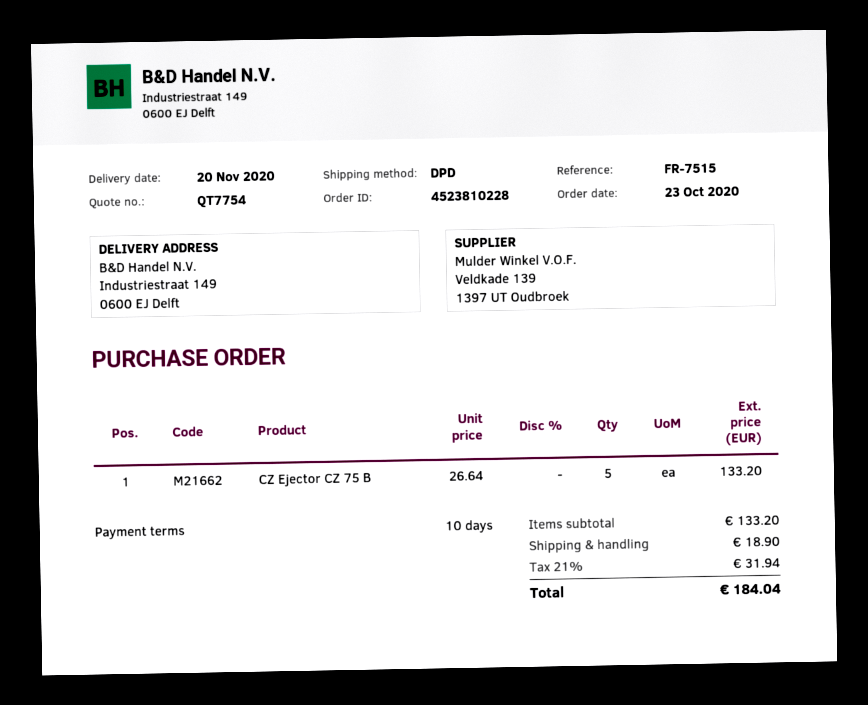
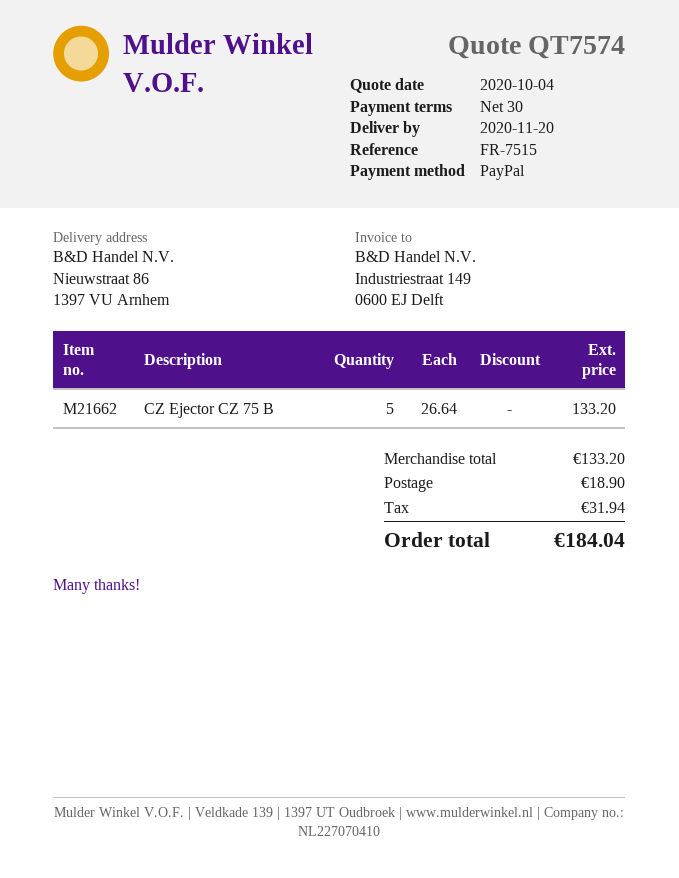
quote number: QT7754 -> QT7574
payment terms: 10 days -> 30 days
ship to: Industriestraat 149, 0600 EJ Delft -> Nieuwstraat 86, 1397 VU Arnhem

